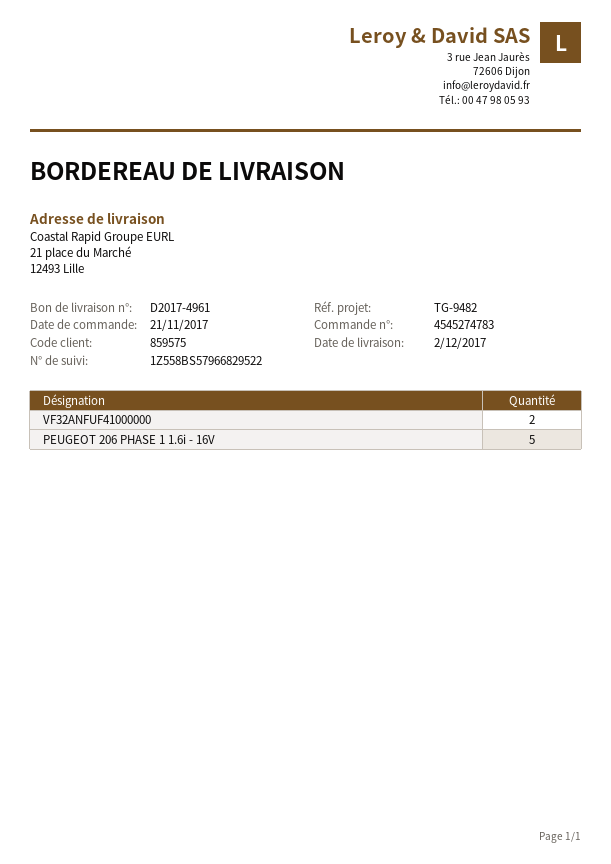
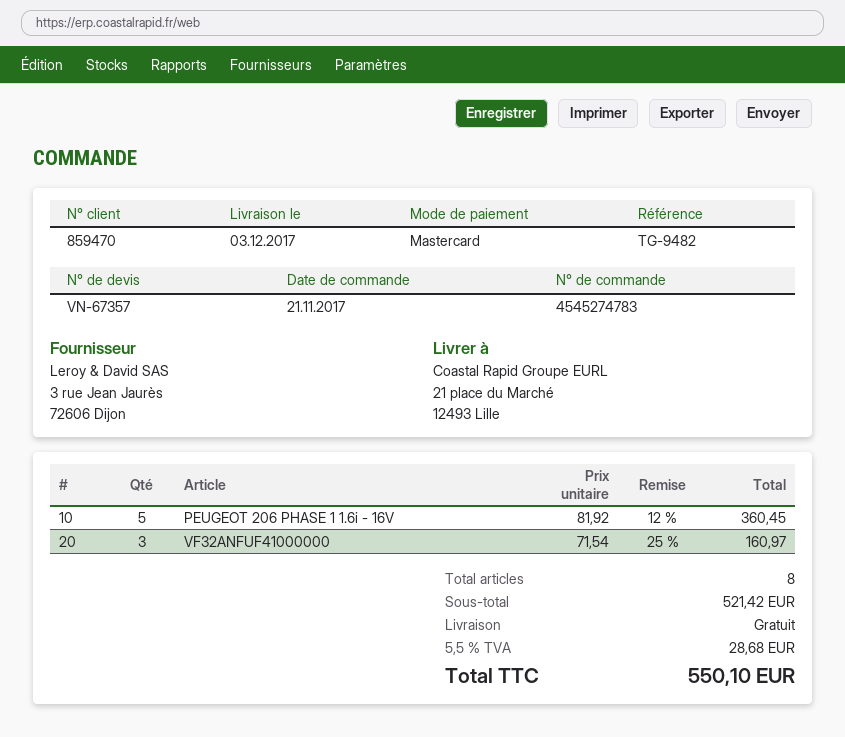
delivery date: 2017-12-02 -> 2017-12-03
customer number: 859575 -> 859470
VF32ANFUF41000000: 2 -> 3

